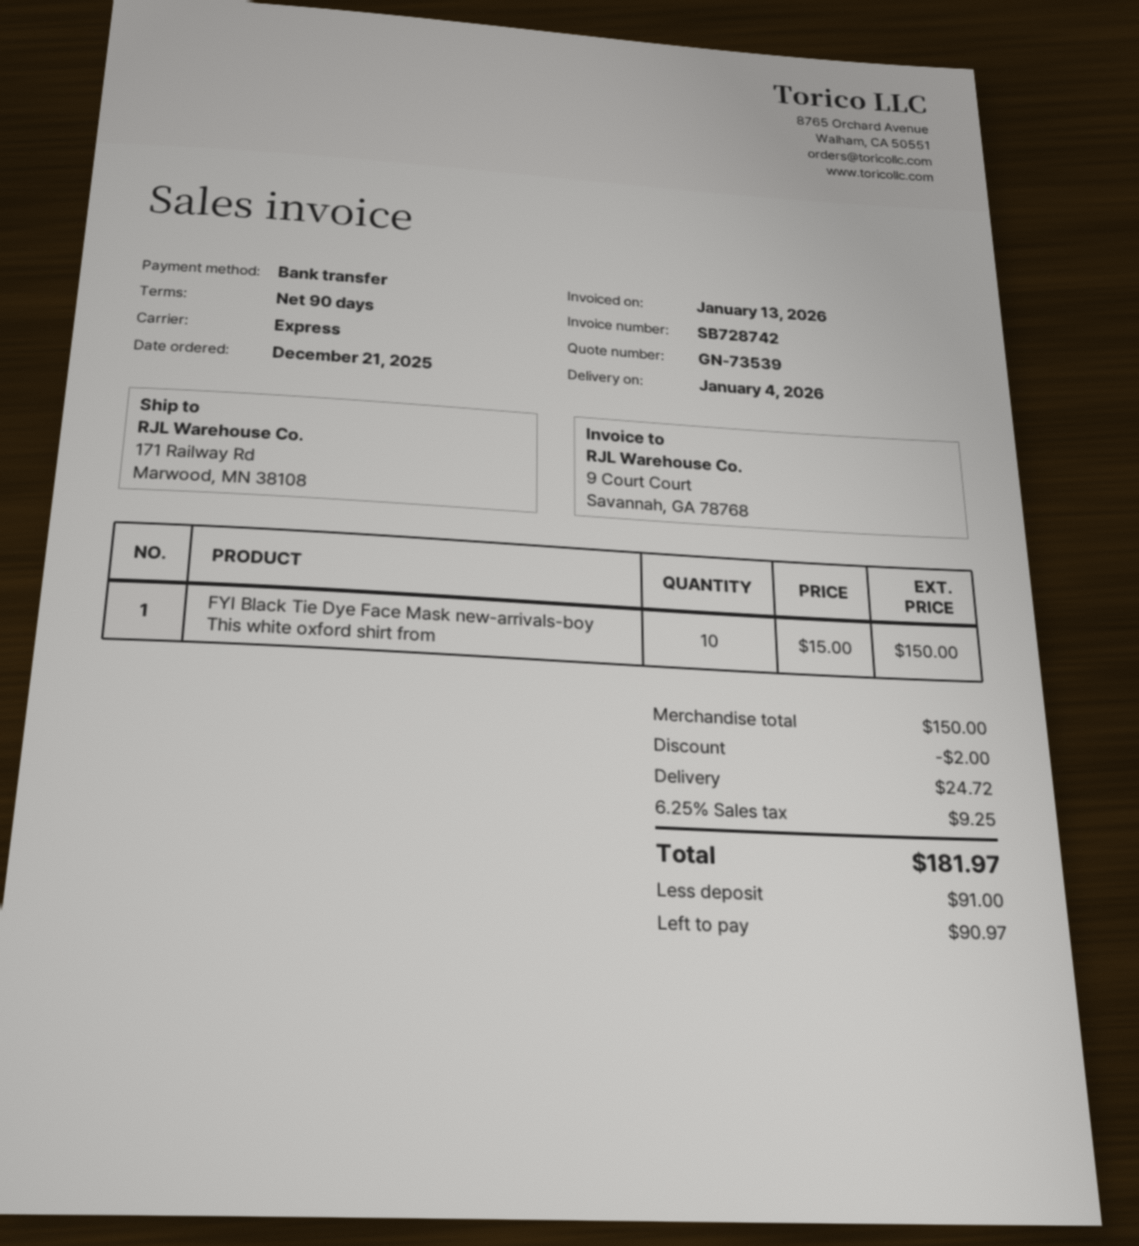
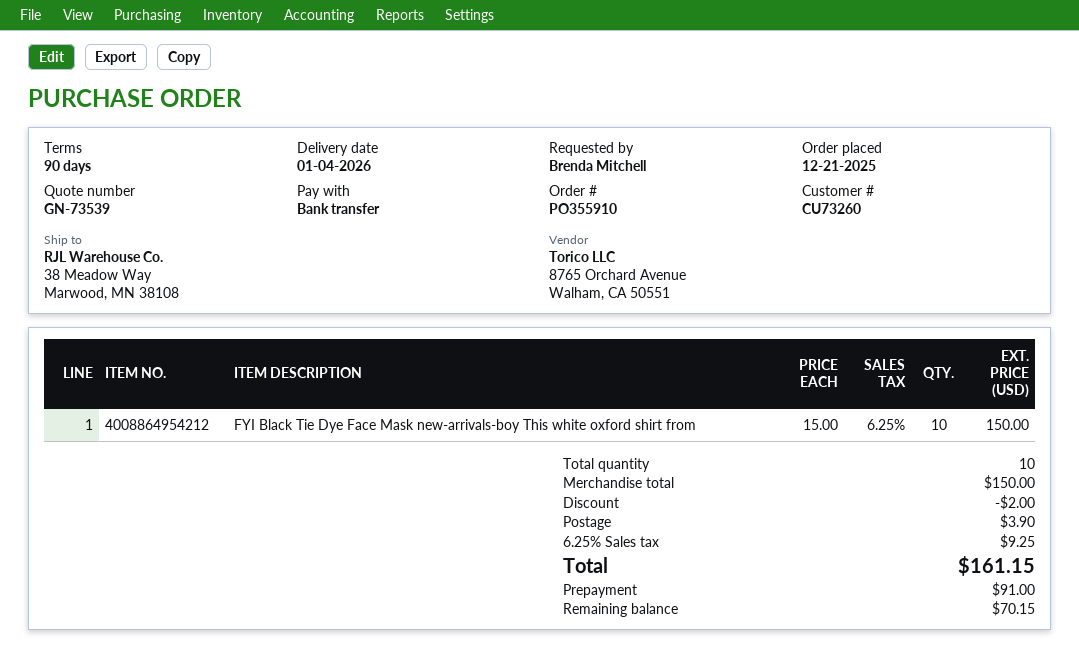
ship to: 171 Railway Rd, Marwood, MN 38108 -> 38 Meadow Way, Marwood, MN 38108
shipping: 24.72 -> 3.90
total: 181.97 -> 161.15
balance: 90.97 -> 70.15

